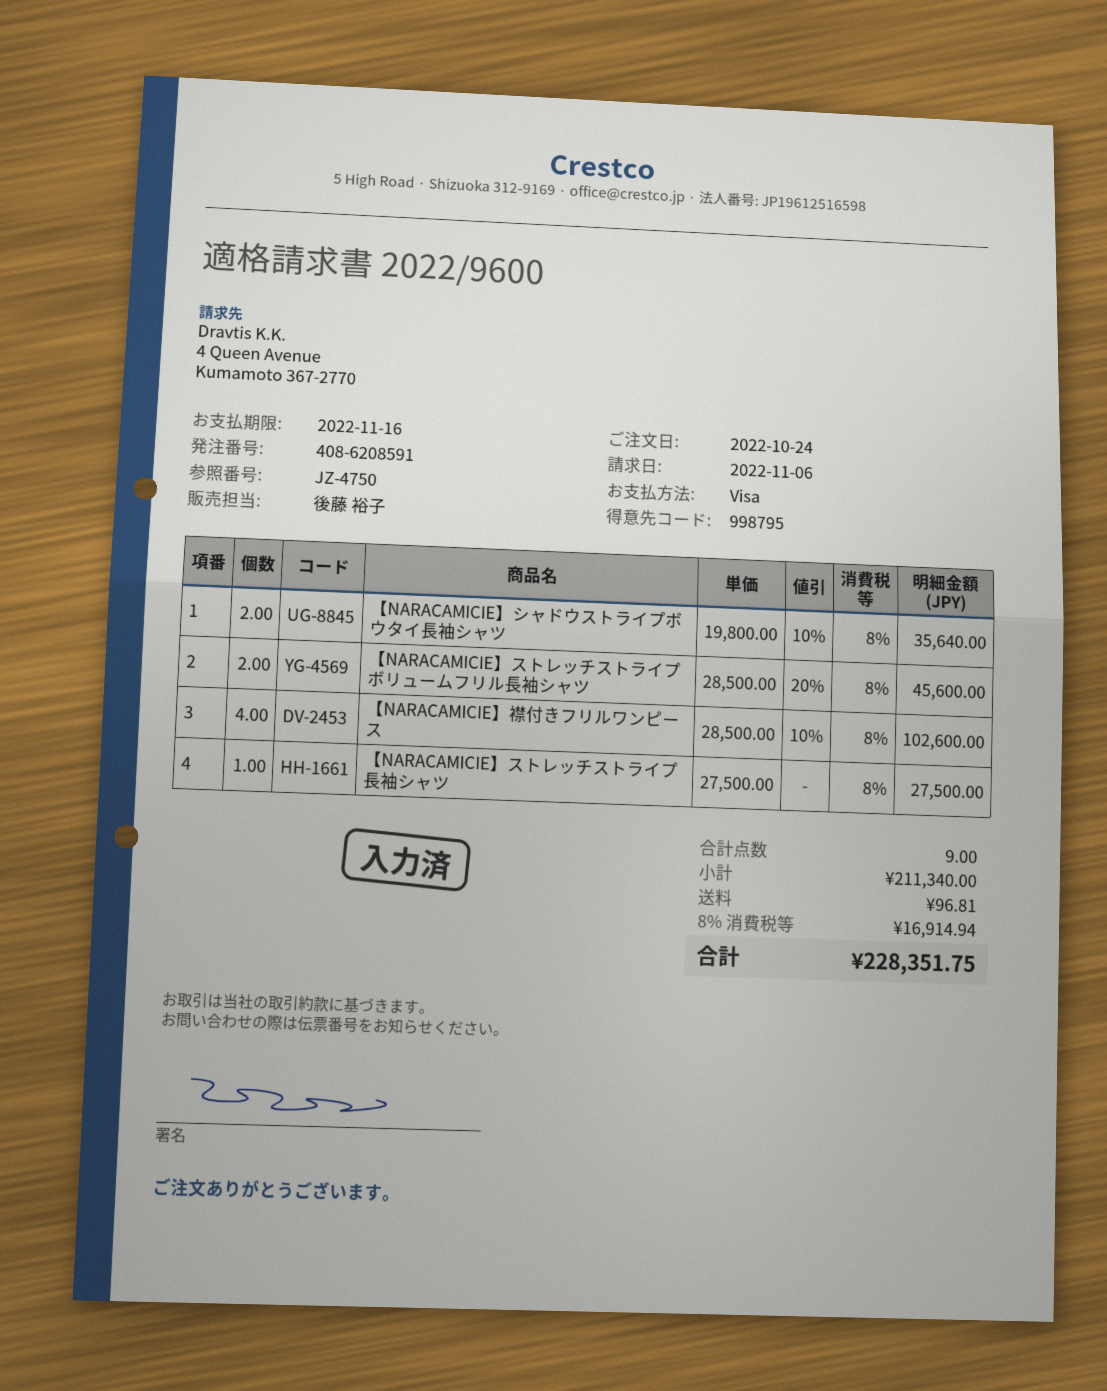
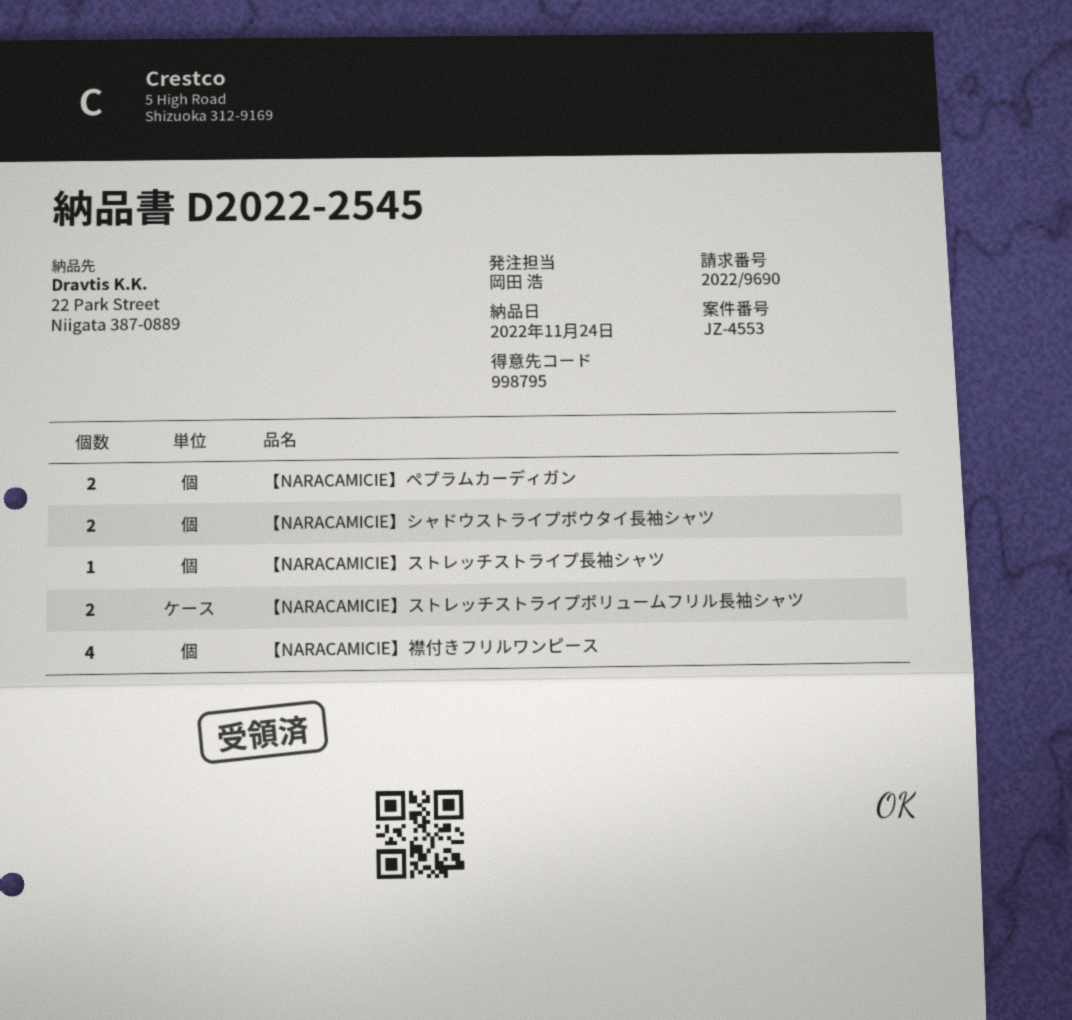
invoice number: 2022/9600 -> 2022/9690
reference: JZ-4750 -> JZ-4553
【NARACAMICIE】ペプラムカーディガン: none -> 2

